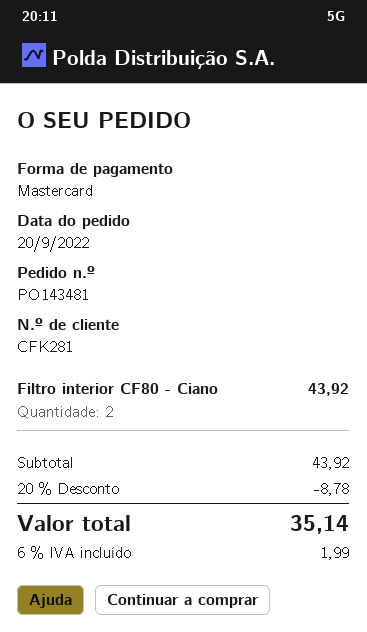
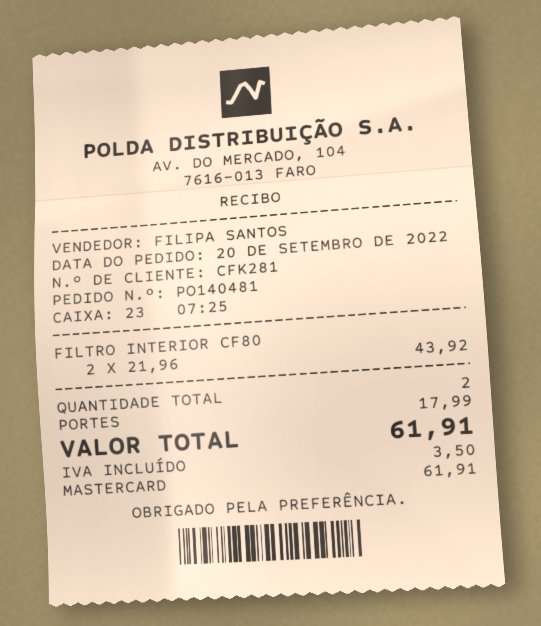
order number: PO143481 -> PO140481
discount: 20% = 8.78 -> none
shipping: none -> 17.99
tax: 1.99 -> 3.50
total: 35.14 -> 61.91

